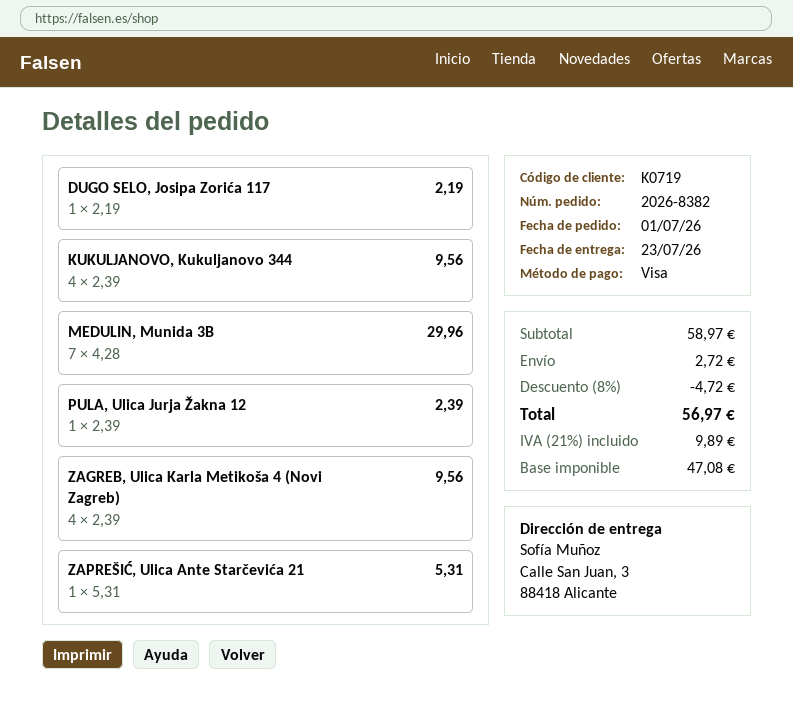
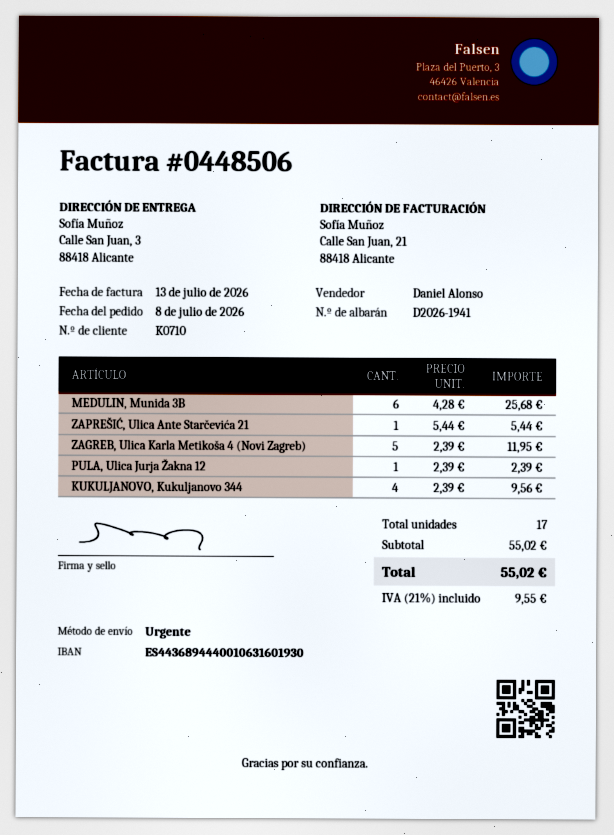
order date: 2026-07-01 -> 2026-07-08
customer number: K0719 -> K0710
DUGO SELO, Josipa Zorića 117: 1 x 2.19 = 2.19 -> none
MEDULIN, Munida 3B: 7 x 4.28 = 29.96 -> 6 x 4.28 = 25.68
ZAGREB, Ulica Karla Metikoša 4 (Novi Zagreb): 4 x 2.39 = 9.56 -> 5 x 2.39 = 11.95
ZAPREŠIĆ, Ulica Ante Starčevića 21: 1 x 5.31 = 5.31 -> 1 x 5.44 = 5.44
subtotal: 58.97 -> 55.02
discount: 8% = 4.72 -> none
shipping: 2.72 -> none
tax: 21% = 9.89 -> 21% = 9.55
total: 56.97 -> 55.02

